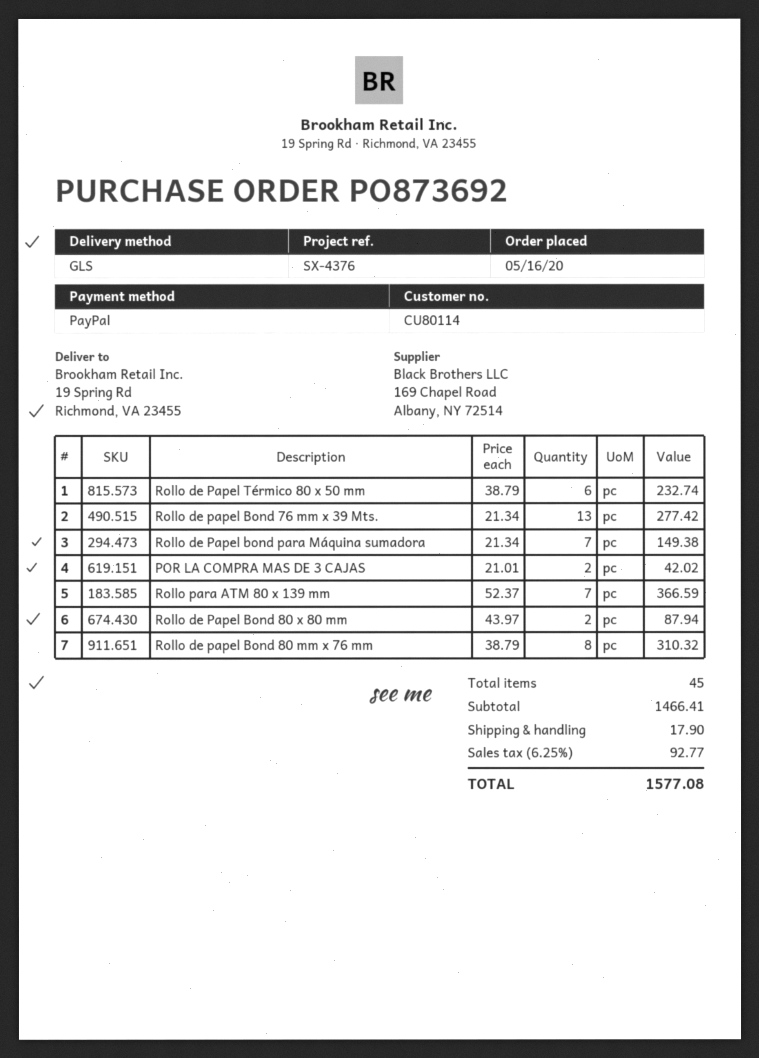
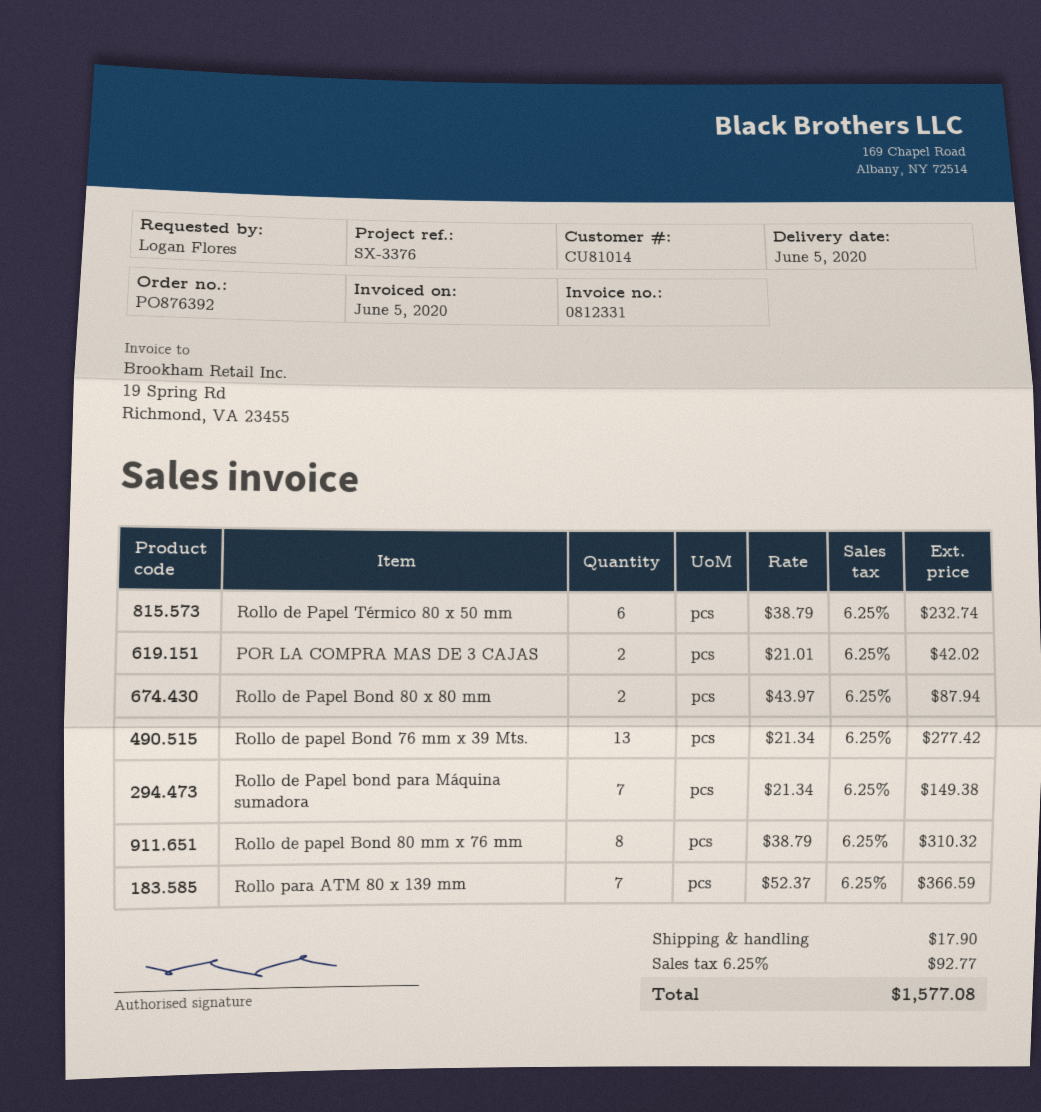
order number: PO873692 -> PO876392
customer number: CU80114 -> CU81014
reference: SX-4376 -> SX-3376

